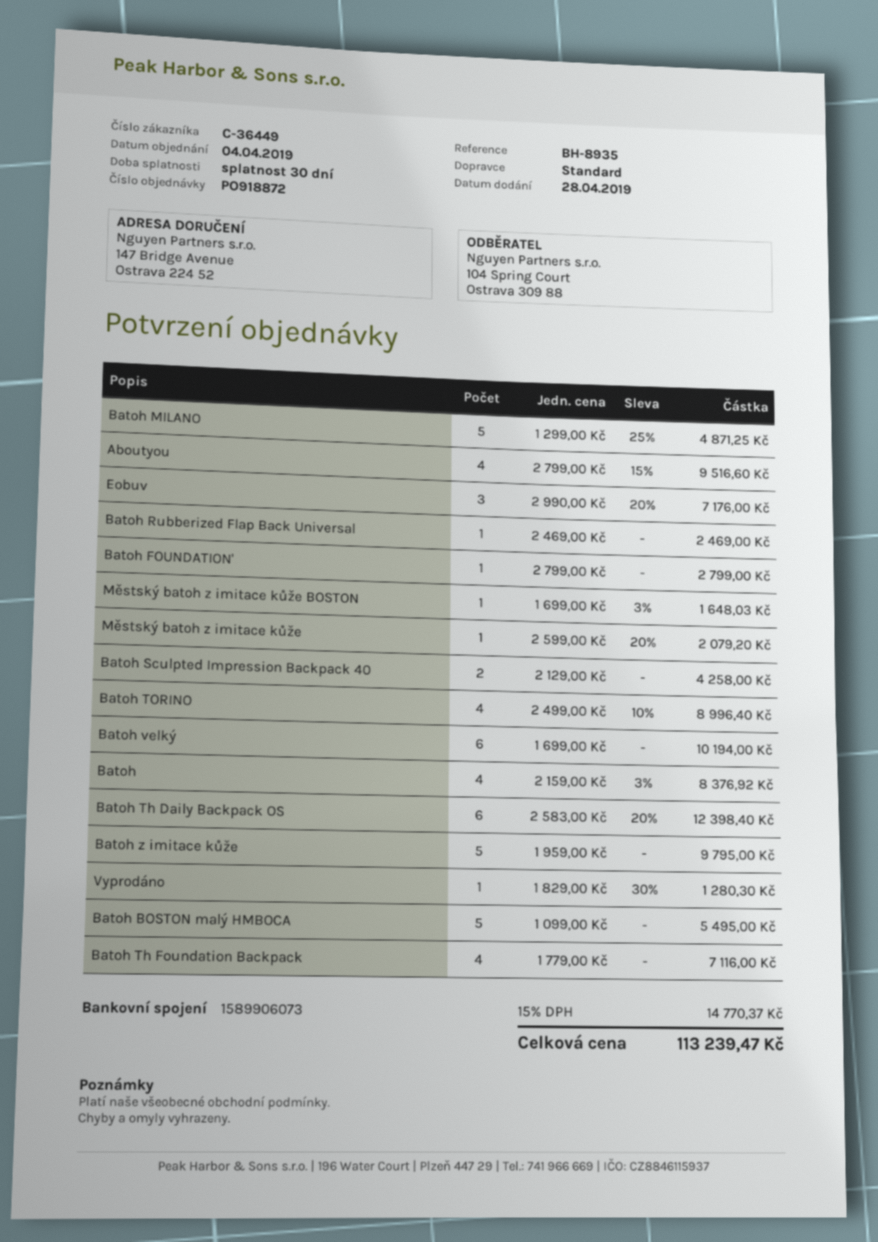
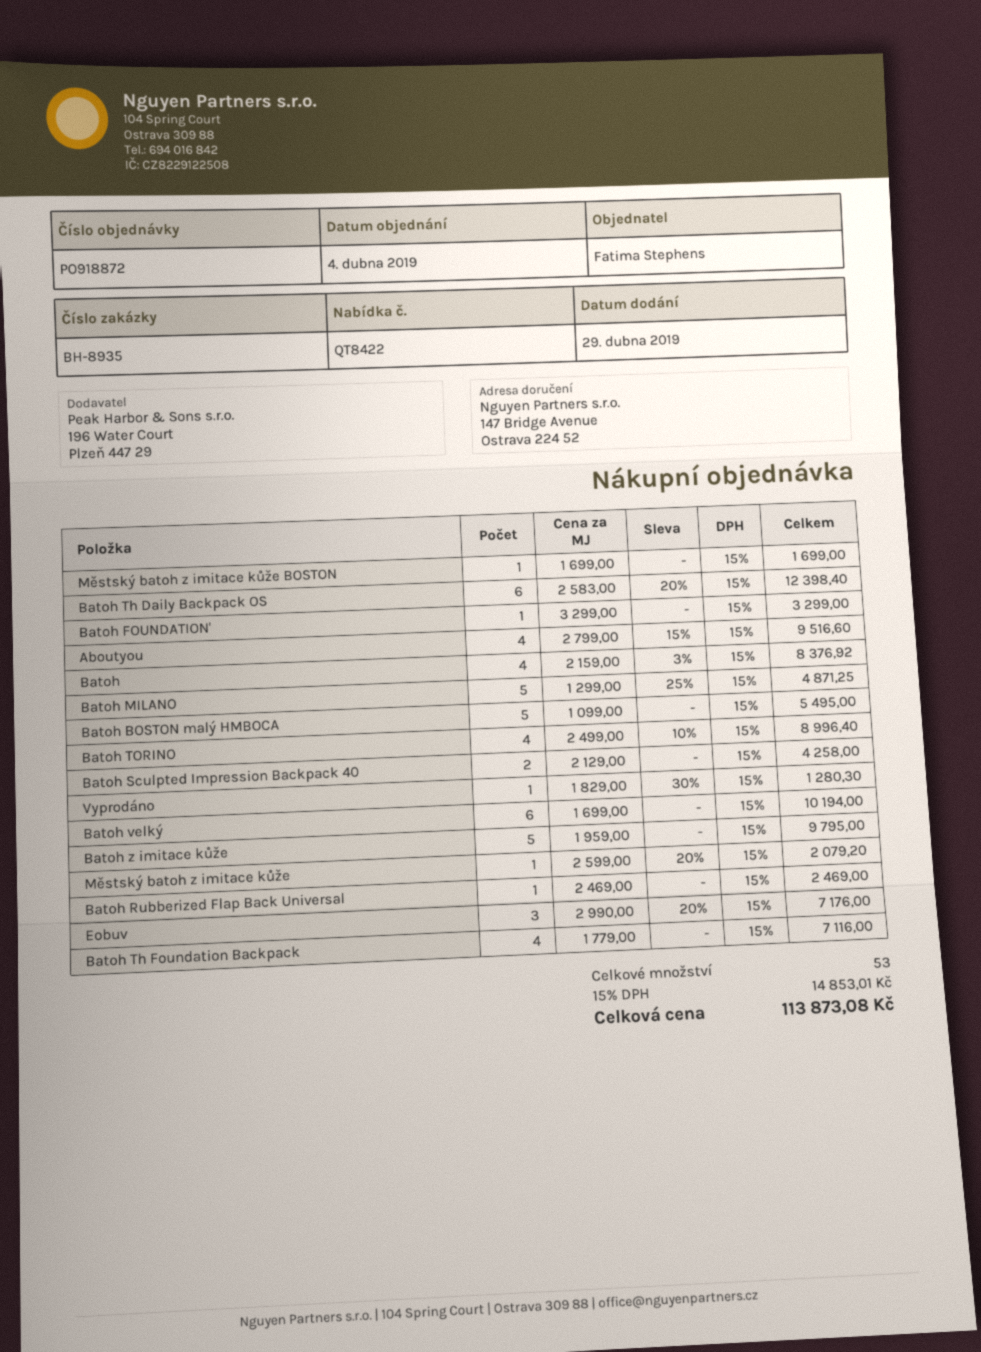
delivery date: 2019-04-28 -> 2019-04-29
Batoh FOUNDATION': 1 x 2799.00 = 2799.00 -> 1 x 3299.00 = 3299.00
Městský batoh z imitace kůže BOSTON: 1 x 1699.00 - 3% = 1648.03 -> 1 x 1699.00 = 1699.00
tax: 15% = 14770.37 -> 15% = 14853.01
total: 113239.47 -> 113873.08

